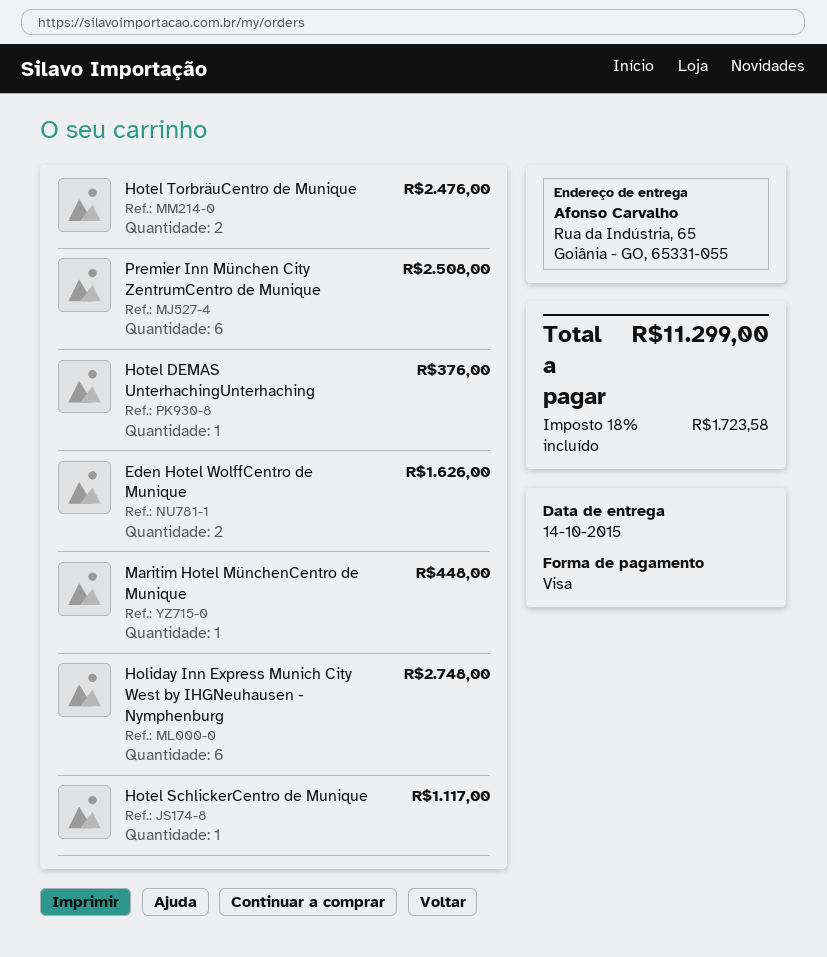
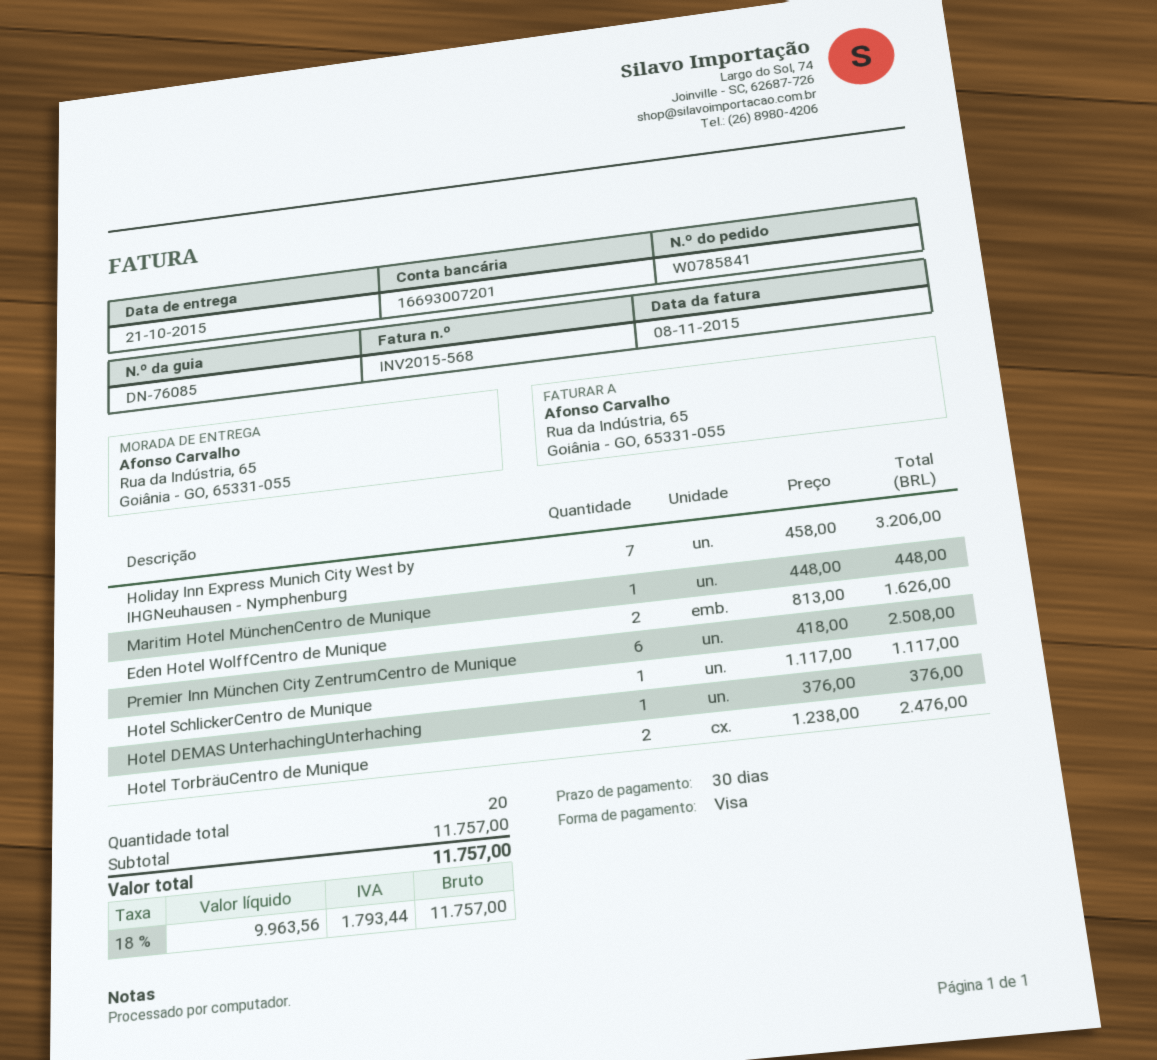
delivery date: 2015-10-14 -> 2015-10-21
Holiday Inn Express Munich City West by IHGNeuhausen - Nymphenburg: 6 for 2748.00 -> 7 for 3206.00
tax: 18% = 1723.58 -> 18% = 1793.44
total: 11299.00 -> 11757.00

